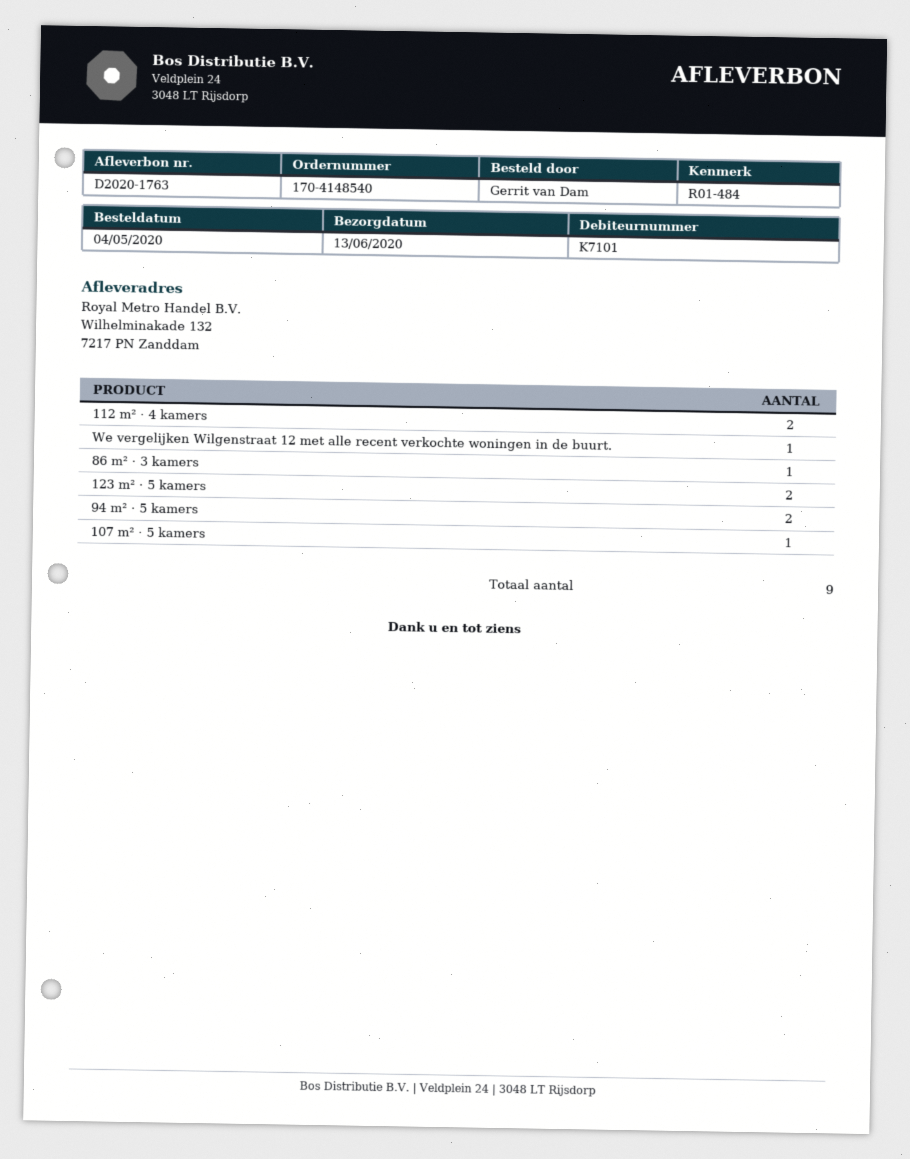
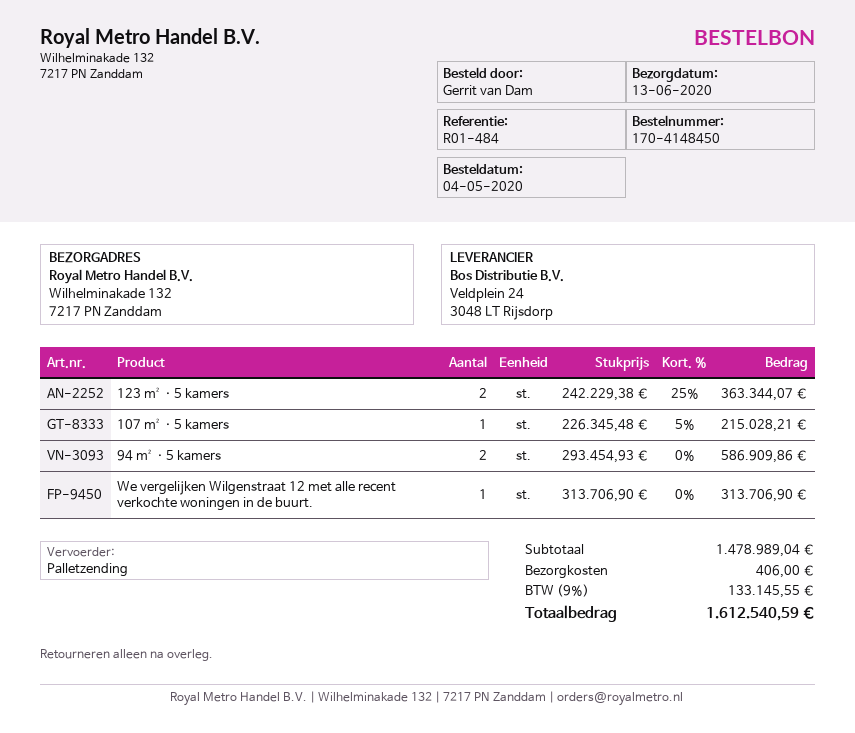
order number: 170-4148540 -> 170-4148450
112 m² · 4 kamers: 2 -> none
86 m² · 3 kamers: 1 -> none

